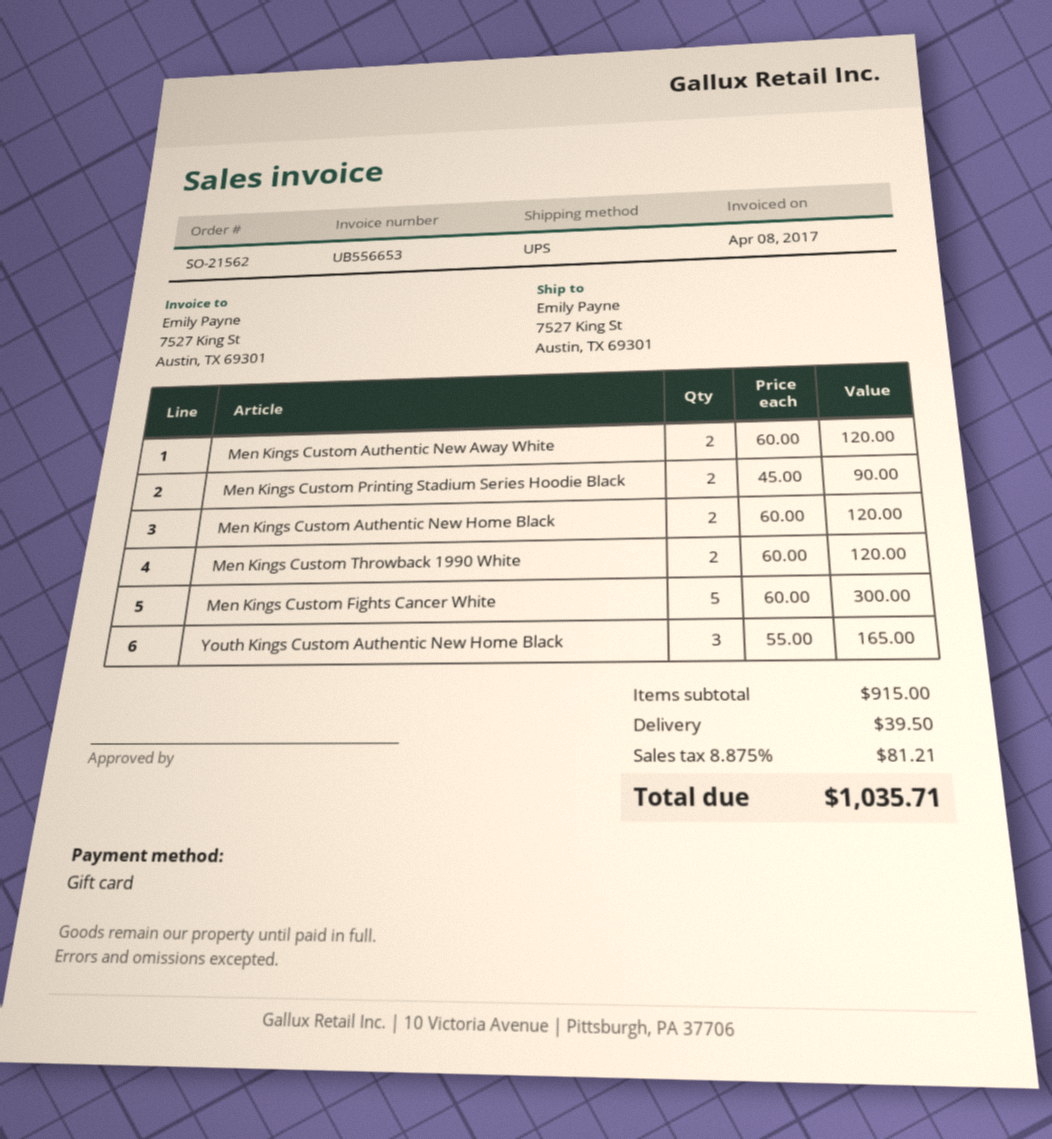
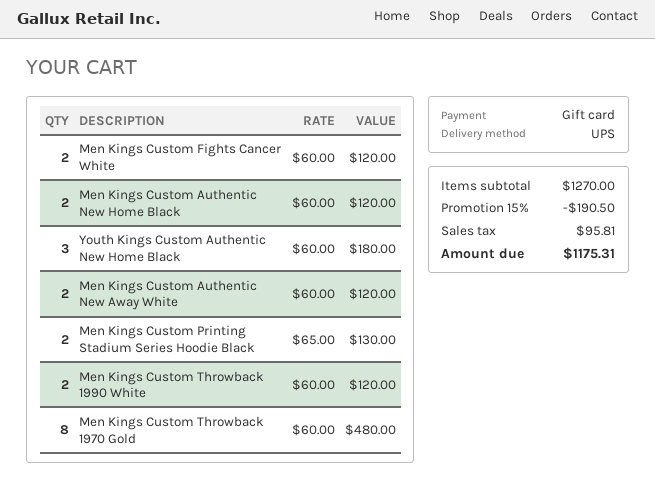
Men Kings Custom Printing Stadium Series Hoodie Black: 2 x 45.00 = 90.00 -> 2 x 65.00 = 130.00
Men Kings Custom Fights Cancer White: 5 x 60.00 = 300.00 -> 2 x 60.00 = 120.00
Youth Kings Custom Authentic New Home Black: 3 x 55.00 = 165.00 -> 3 x 60.00 = 180.00
Men Kings Custom Throwback 1970 Gold: none -> 8 x 60.00 = 480.00
subtotal: 915.00 -> 1270.00
discount: none -> 15% = 190.50
shipping: 39.50 -> none
tax: 81.21 -> 95.81
total: 1035.71 -> 1175.31

